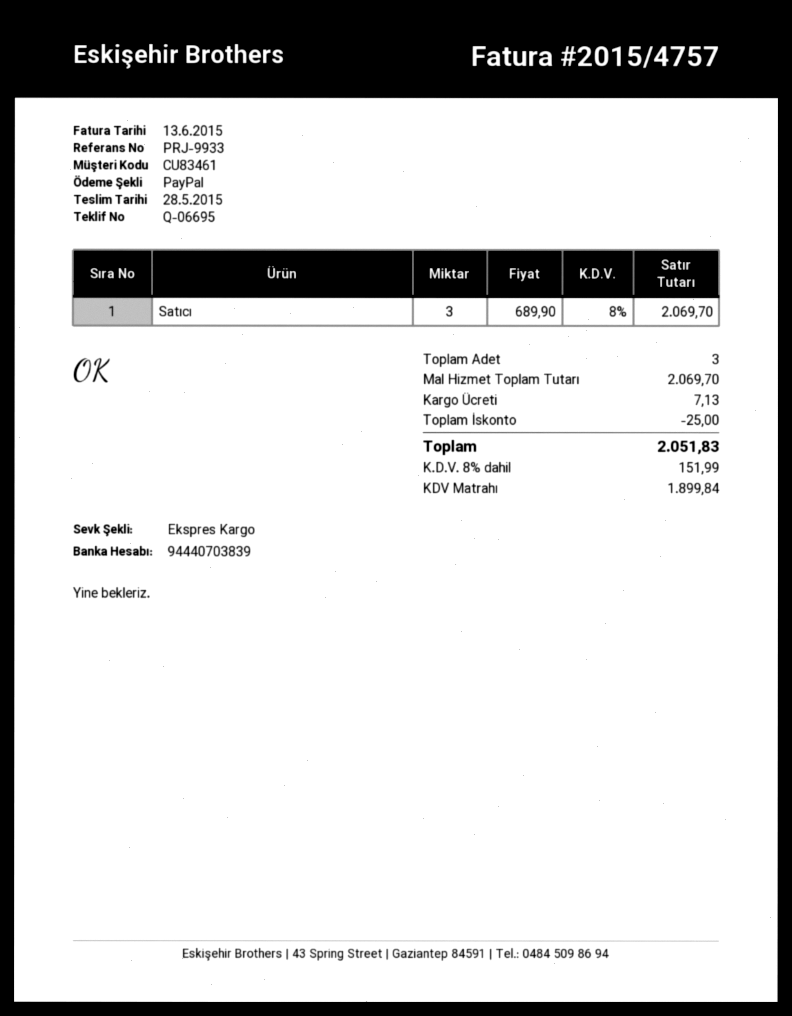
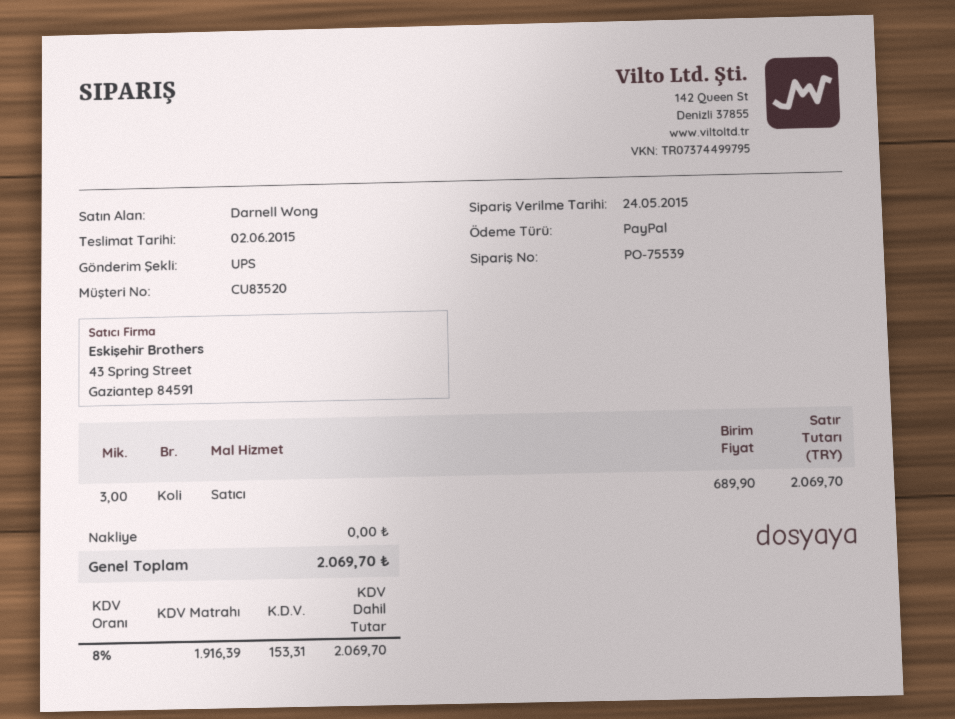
delivery date: 2015-05-28 -> 2015-06-02
customer number: CU83461 -> CU83520
shipping method: express -> UPS
discount: 25.00 -> none
shipping: 7.13 -> 0.00
net: 1899.84 -> 1916.39
tax: 8% = 151.99 -> 8% = 153.31
total: 2051.83 -> 2069.70

